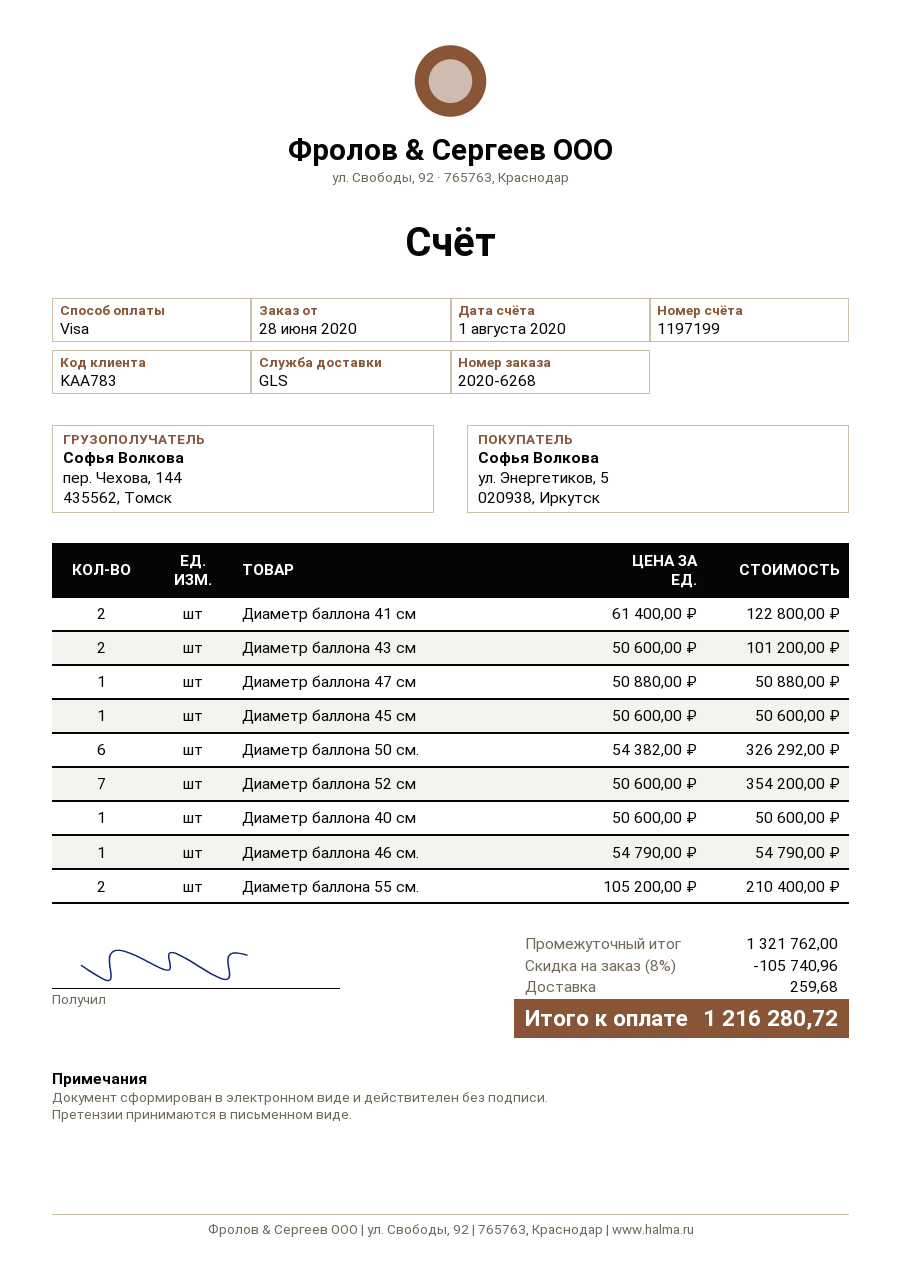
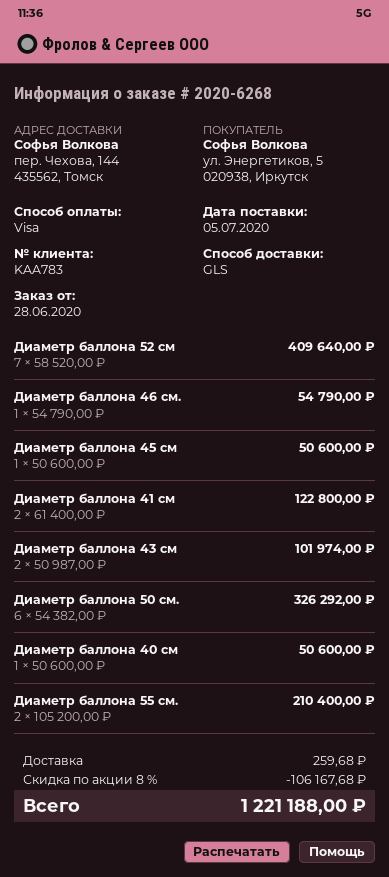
Диаметр баллона 43 см: 2 x 50600.00 = 101200.00 -> 2 x 50987.00 = 101974.00
Диаметр баллона 47 см: 1 x 50880.00 = 50880.00 -> none
Диаметр баллона 52 см: 7 x 50600.00 = 354200.00 -> 7 x 58520.00 = 409640.00
discount: 8% = 105740.96 -> 8% = 106167.68
total: 1216280.72 -> 1221188.00

